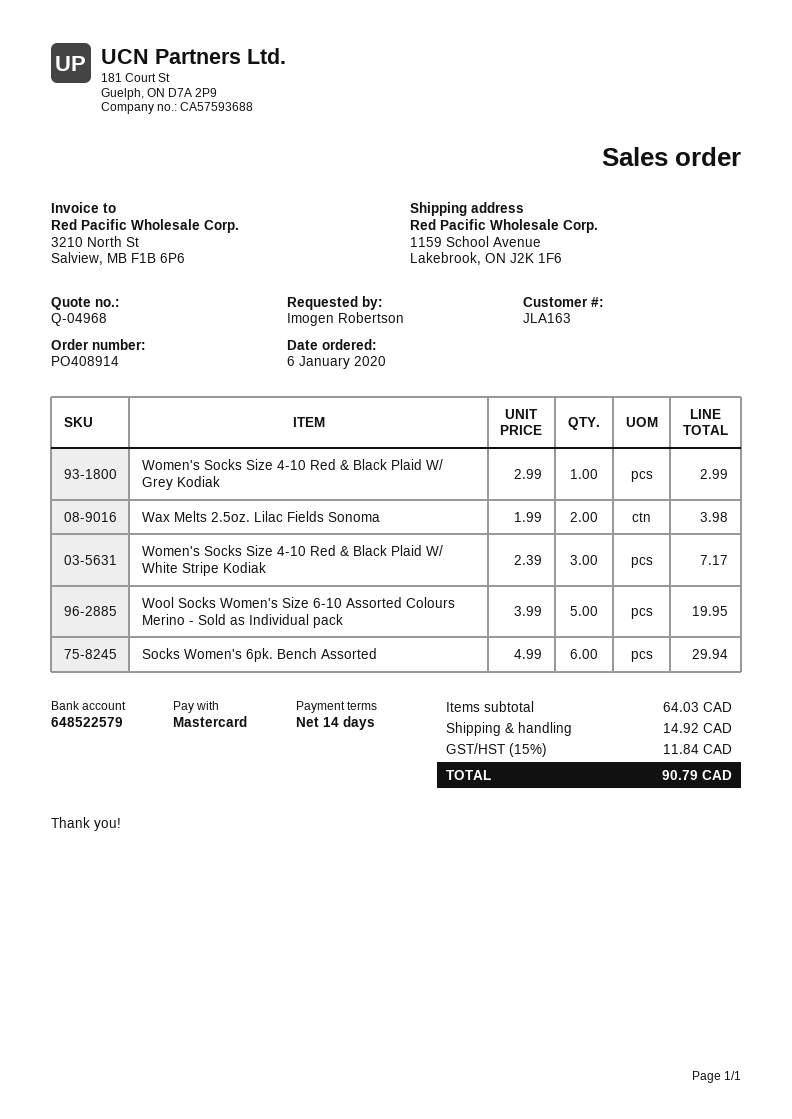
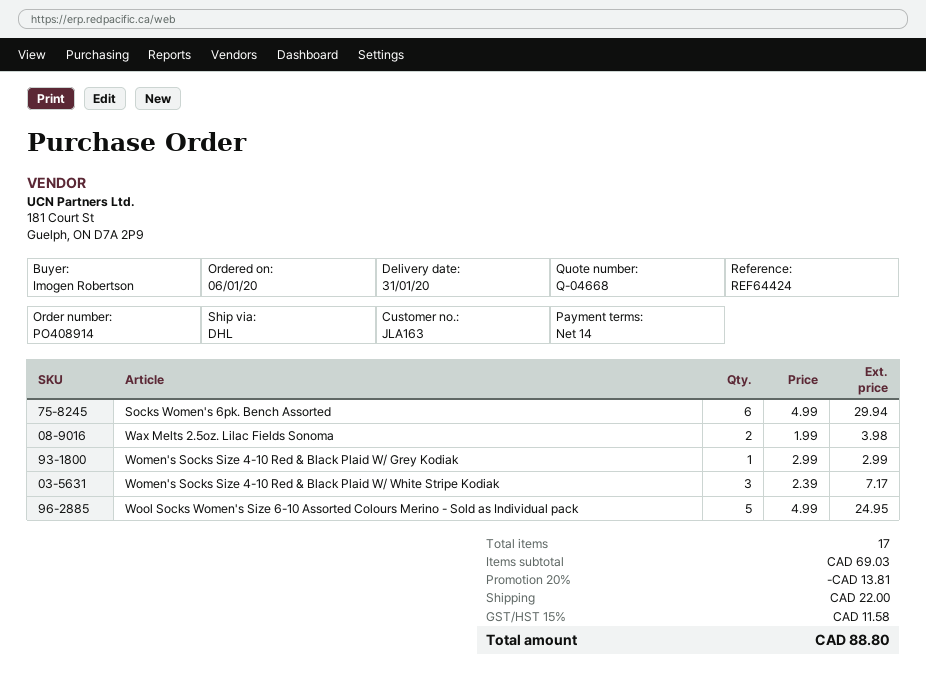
quote number: Q-04968 -> Q-04668
Wool Socks Women's Size 6-10 Assorted Colours Merino - Sold as Individual pack: 5 x 3.99 = 19.95 -> 5 x 4.99 = 24.95
subtotal: 64.03 -> 69.03
discount: none -> 20% = 13.81
shipping: 14.92 -> 22.00
tax: 15% = 11.84 -> 15% = 11.58
total: 90.79 -> 88.80

